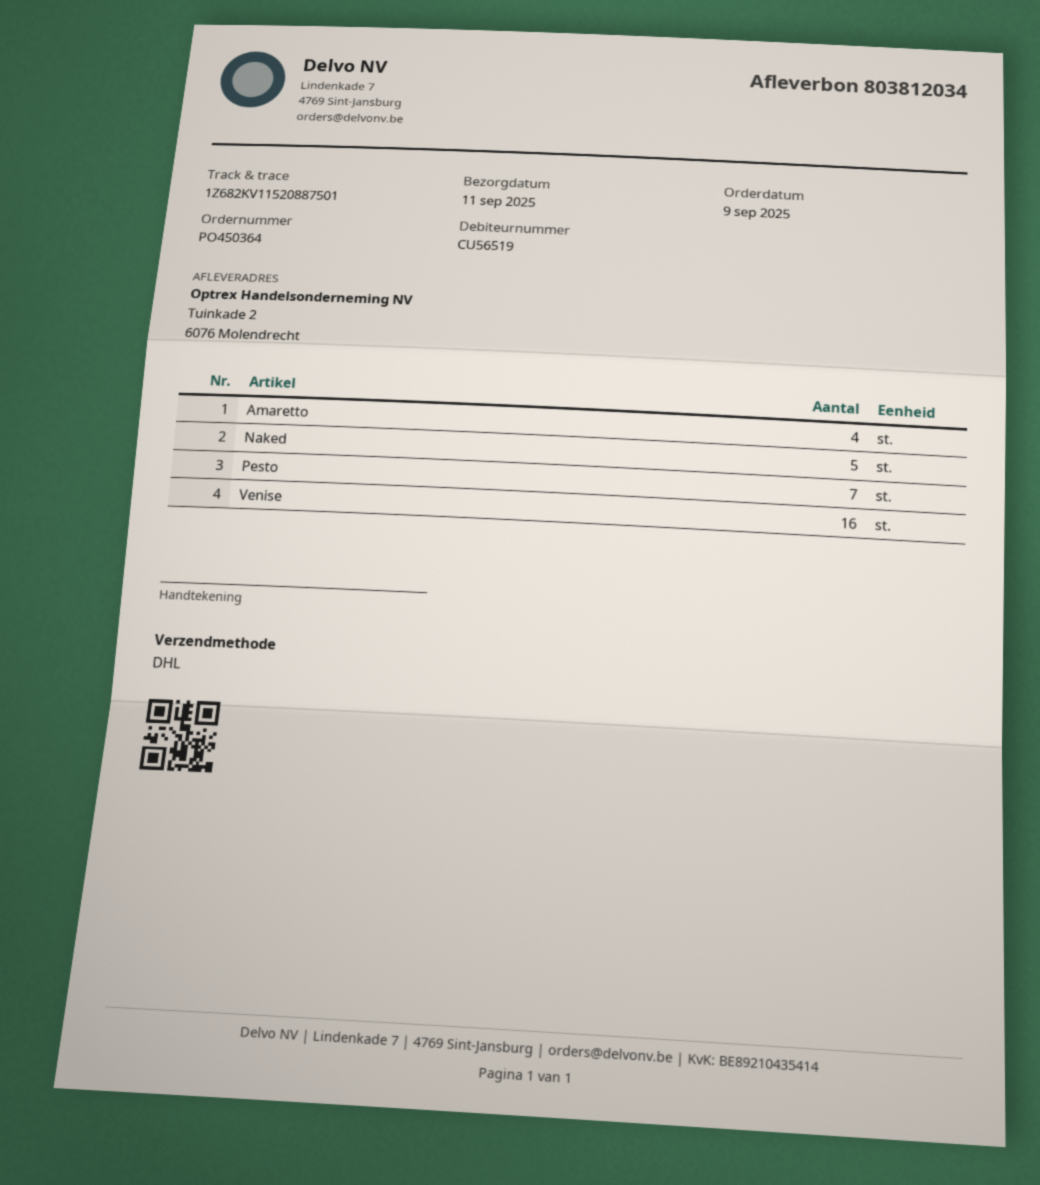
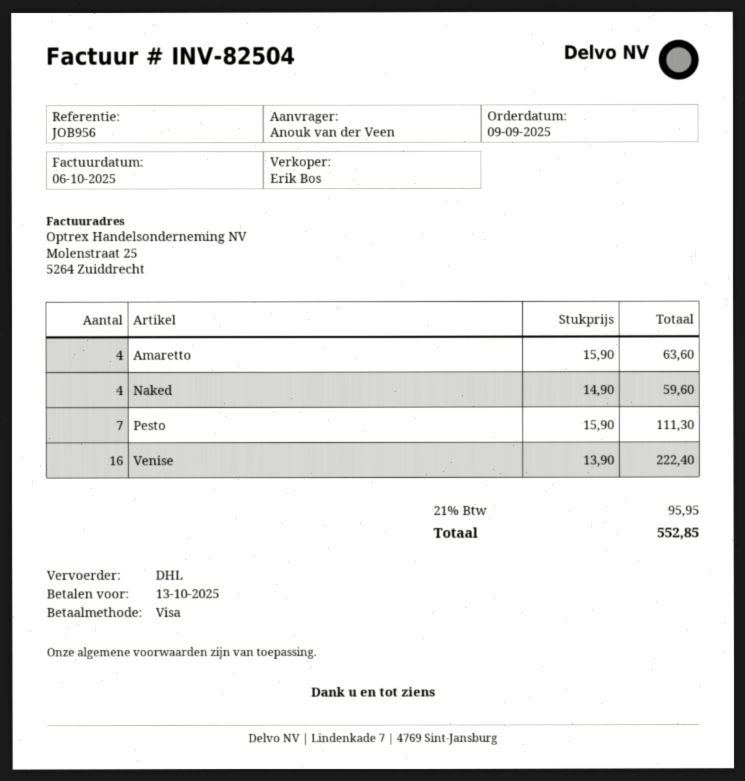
Naked: 5 -> 4

